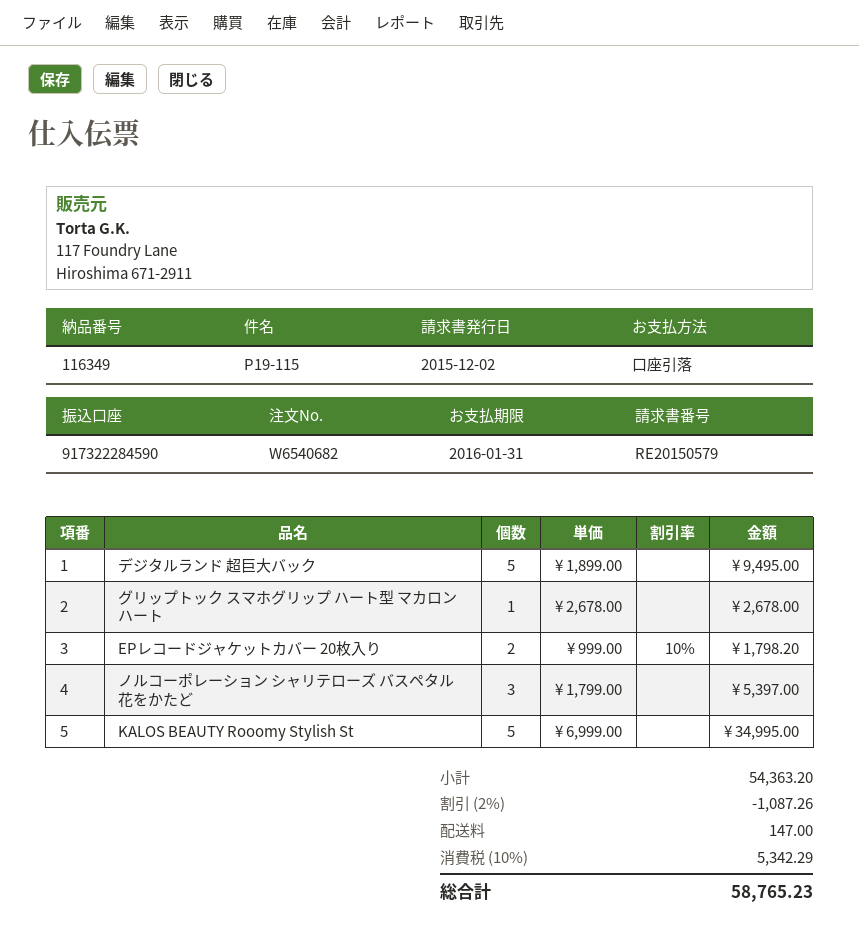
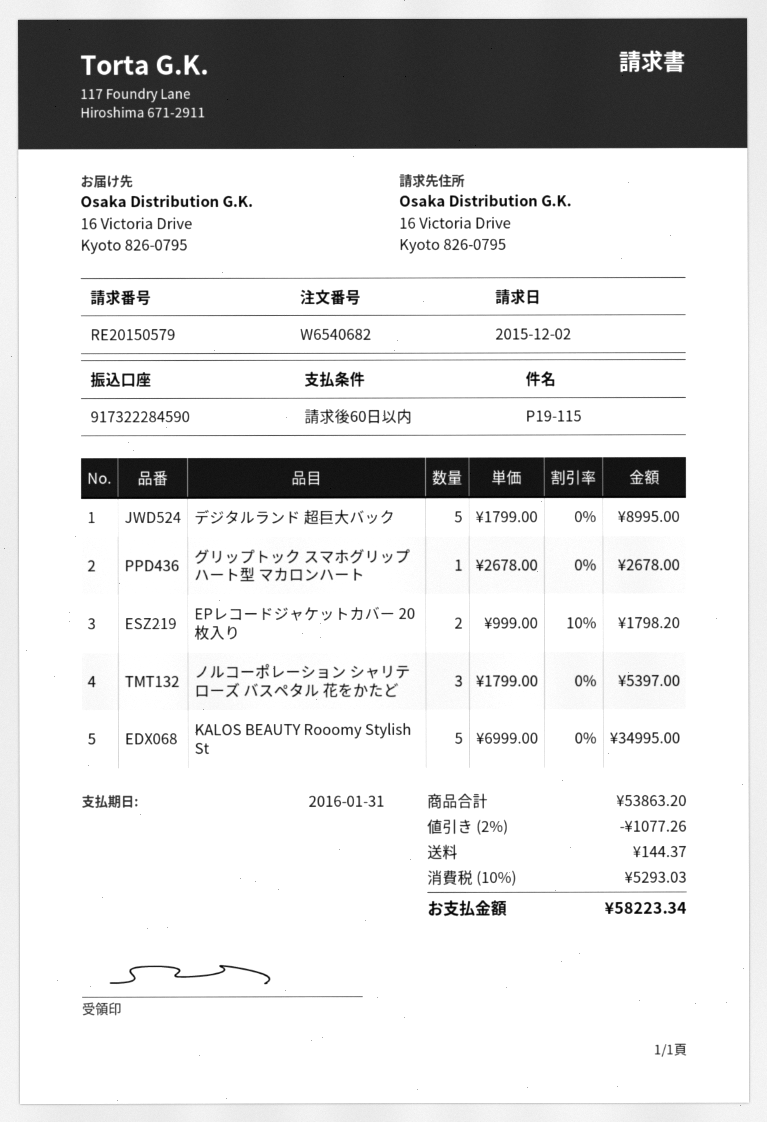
デジタルランド 超巨大バック: 5 x 1899.00 = 9495.00 -> 5 x 1799.00 = 8995.00
subtotal: 54363.20 -> 53863.20
discount: 2% = 1087.26 -> 2% = 1077.26
shipping: 147.00 -> 144.37
tax: 10% = 5342.29 -> 10% = 5293.03
total: 58765.23 -> 58223.34

